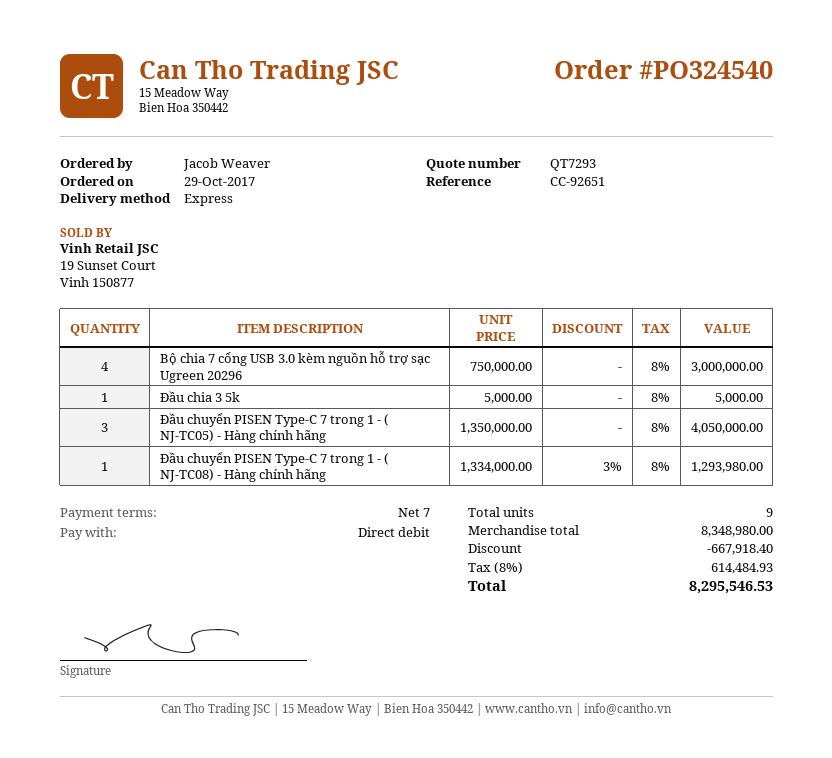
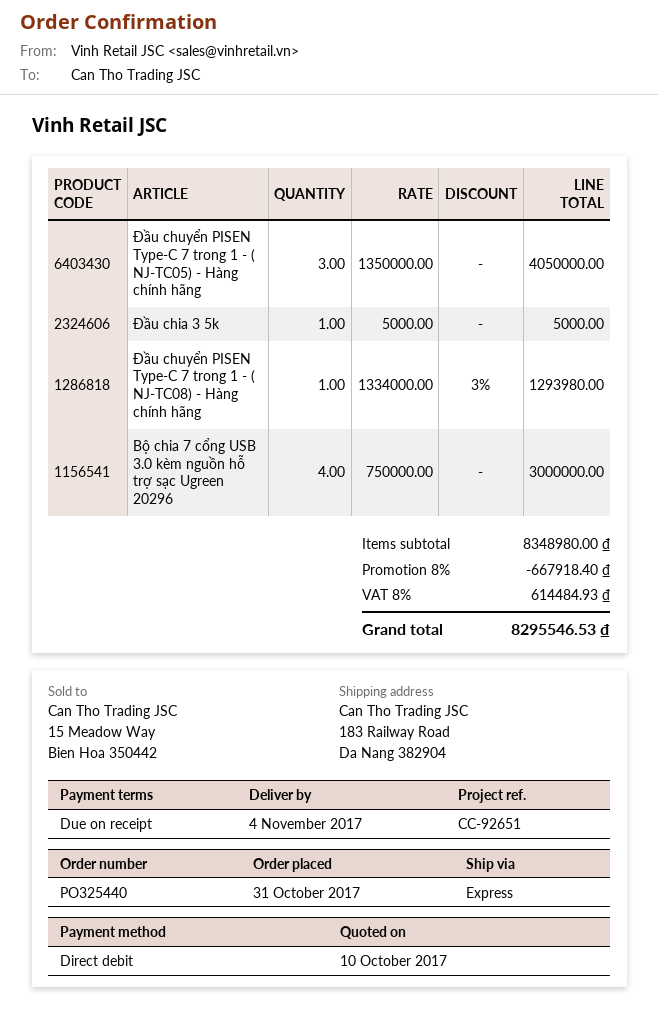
order number: PO324540 -> PO325440
order date: 2017-10-29 -> 2017-10-31
payment terms: 7 days -> on receipt

